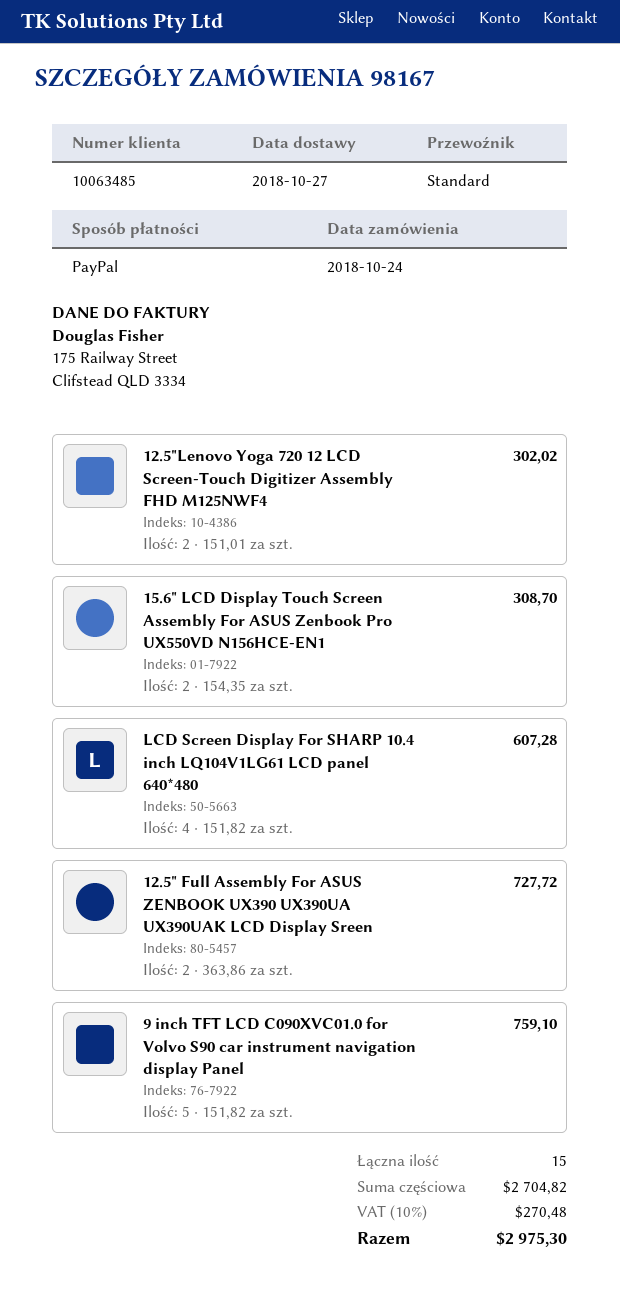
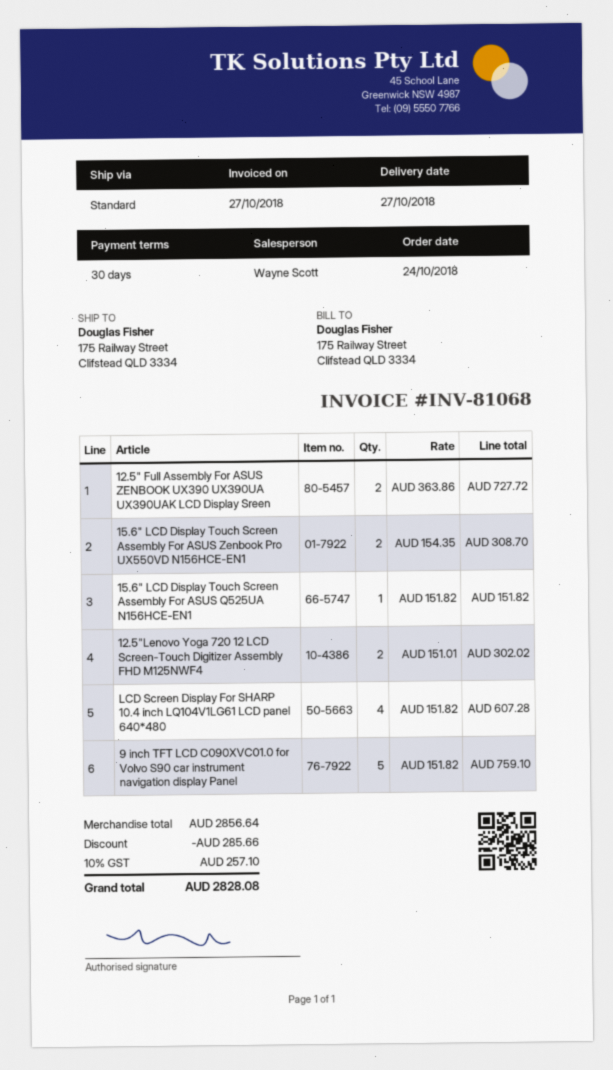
15.6" LCD Display Touch Screen Assembly For ASUS Q525UA N156HCE-EN1: none -> 1 x 151.82 = 151.82
subtotal: 2704.82 -> 2856.64
discount: none -> 285.66
tax: 10% = 270.48 -> 10% = 257.10
total: 2975.30 -> 2828.08

